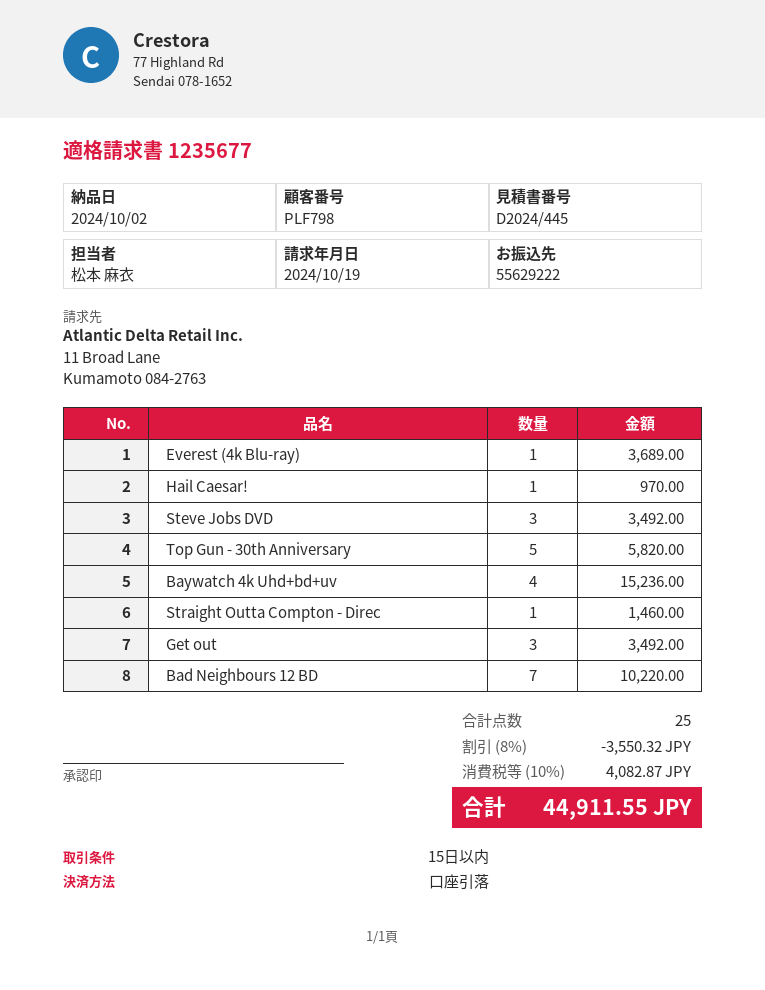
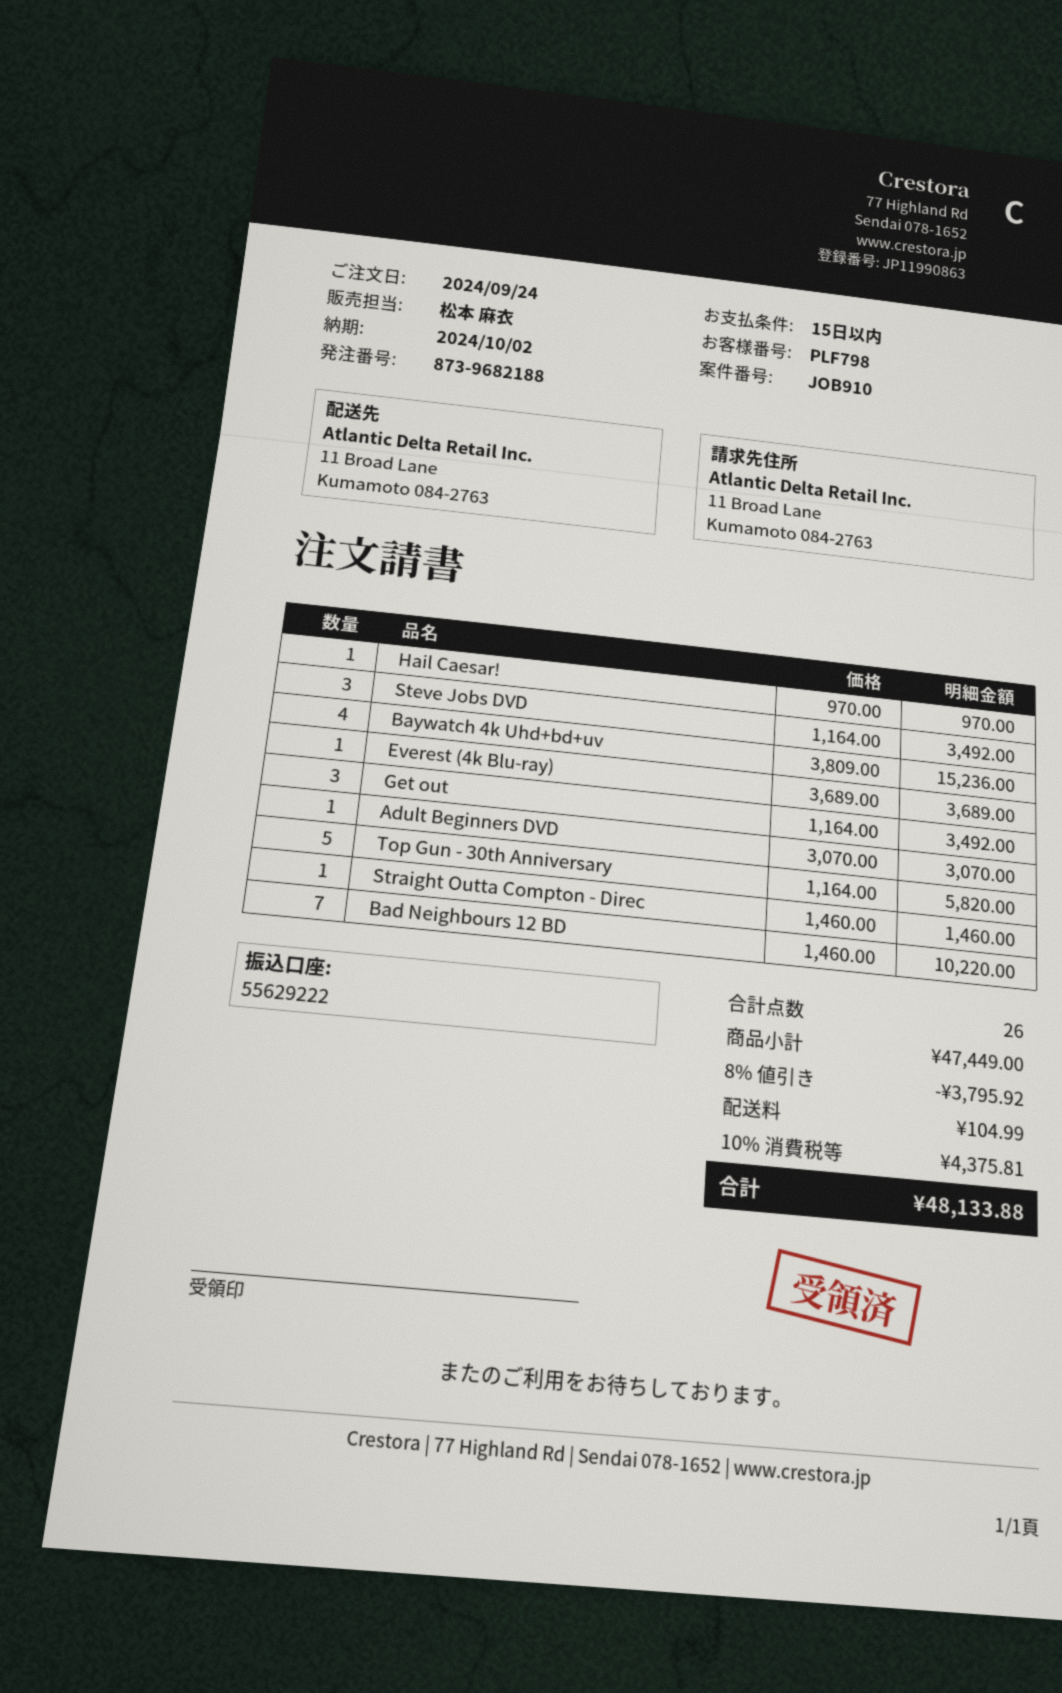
Adult Beginners DVD: none -> 1 for 3070.00
total quantity: 25 -> 26
discount: 8% = 3550.32 -> 8% = 3795.92
shipping: none -> 104.99
tax: 10% = 4082.87 -> 10% = 4375.81
total: 44911.55 -> 48133.88

